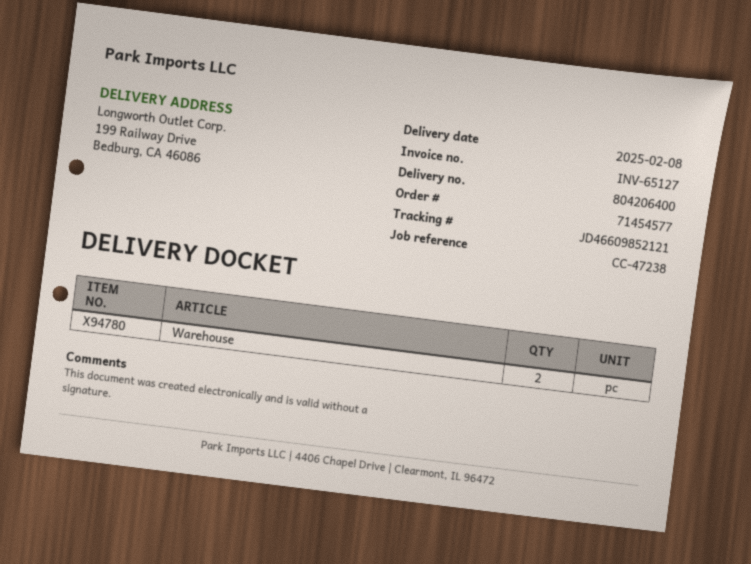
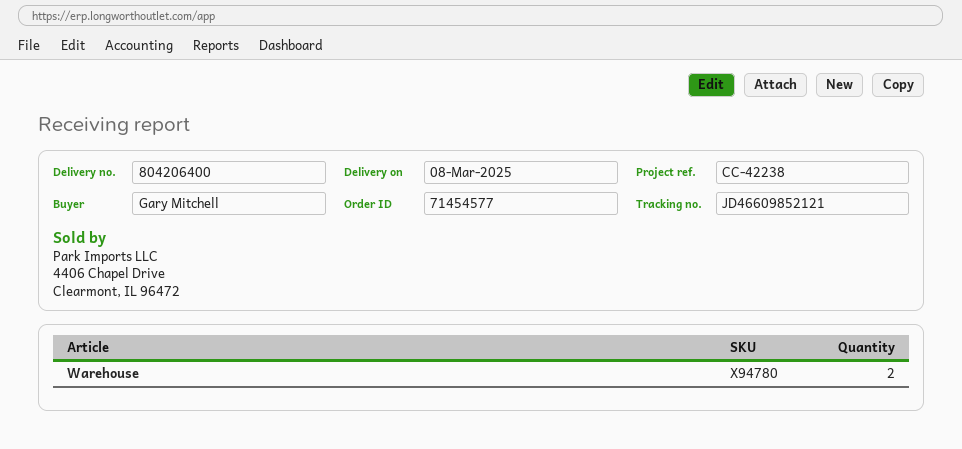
delivery date: 2025-02-08 -> 2025-03-08
reference: CC-47238 -> CC-42238

